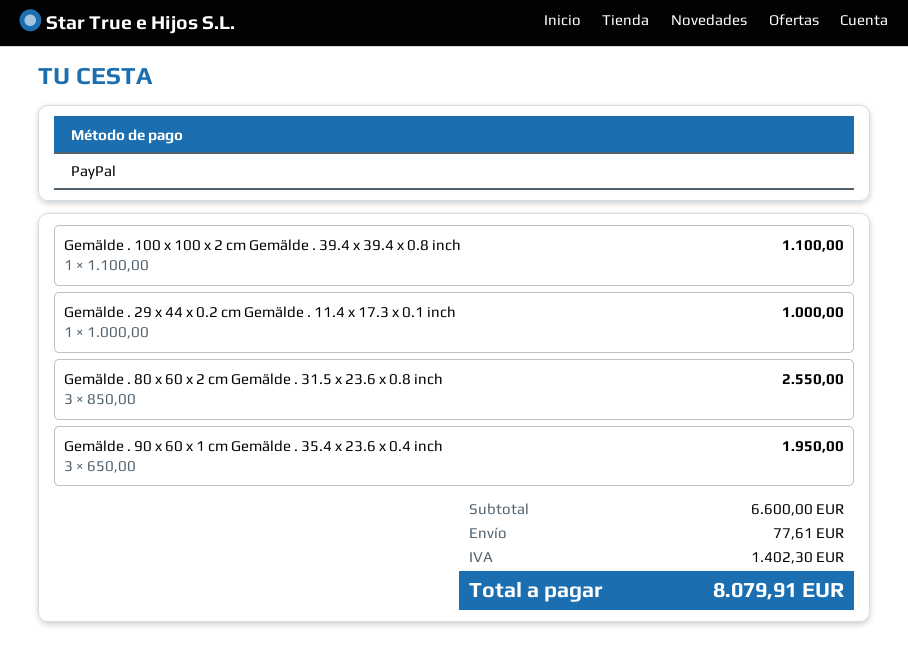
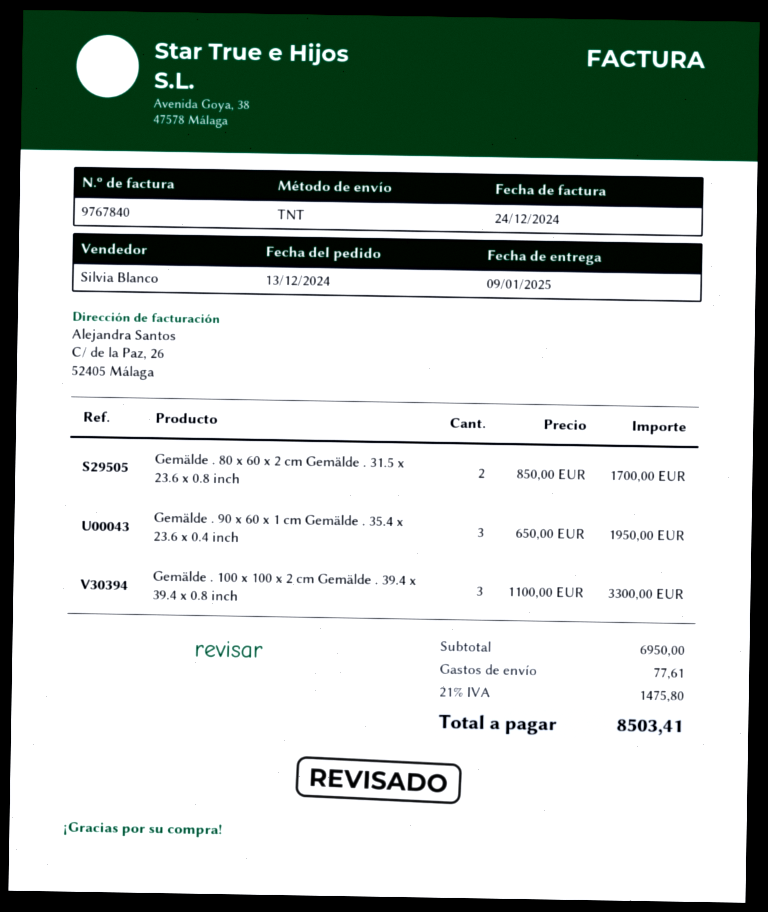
Gemälde . 100 x 100 x 2 cm Gemälde . 39.4 x 39.4 x 0.8 inch: 1 x 1100.00 = 1100.00 -> 3 x 1100.00 = 3300.00
Gemälde . 29 x 44 x 0.2 cm Gemälde . 11.4 x 17.3 x 0.1 inch: 1 x 1000.00 = 1000.00 -> none
Gemälde . 80 x 60 x 2 cm Gemälde . 31.5 x 23.6 x 0.8 inch: 3 x 850.00 = 2550.00 -> 2 x 850.00 = 1700.00
subtotal: 6600.00 -> 6950.00
tax: 1402.30 -> 1475.80
total: 8079.91 -> 8503.41

